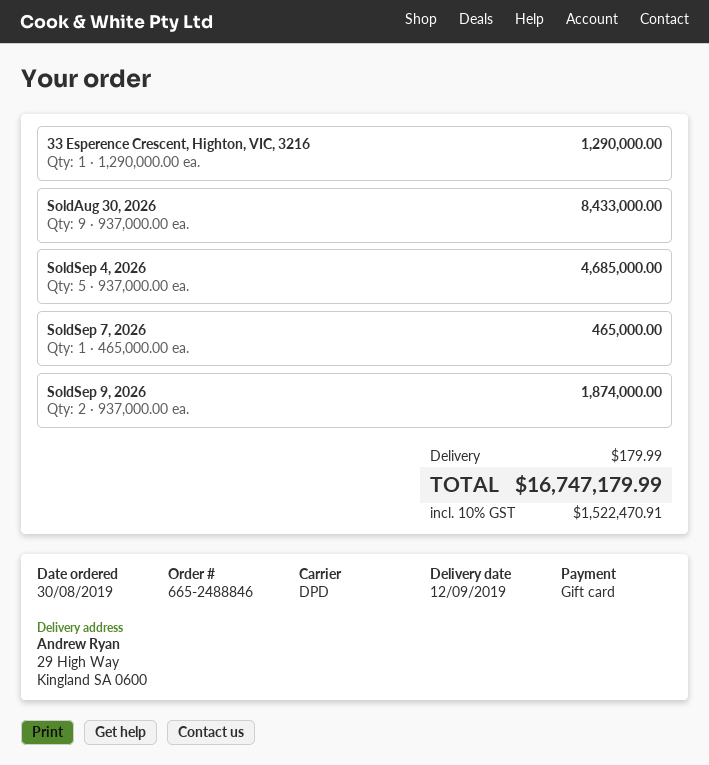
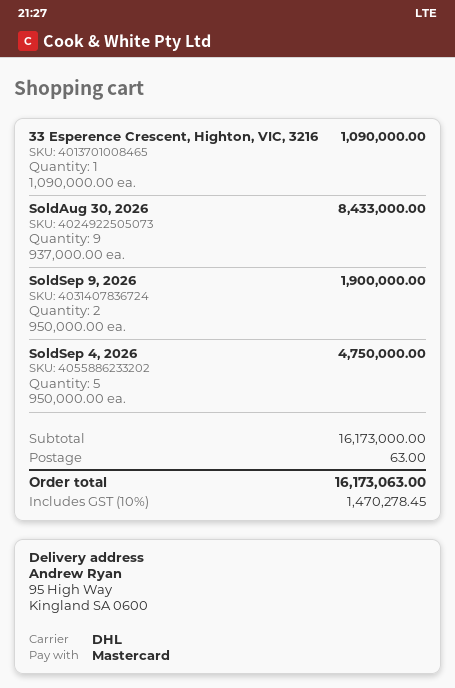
payment method: gift card -> Mastercard
shipping method: DPD -> DHL
ship to: 29 High Way, Kingland SA 0600 -> 95 High Way, Kingland SA 0600
33 Esperence Crescent, Highton, VIC, 3216: 1 x 1290000.00 = 1290000.00 -> 1 x 1090000.00 = 1090000.00
SoldSep 4, 2026: 5 x 937000.00 = 4685000.00 -> 5 x 950000.00 = 4750000.00
SoldSep 7, 2026: 1 x 465000.00 = 465000.00 -> none
SoldSep 9, 2026: 2 x 937000.00 = 1874000.00 -> 2 x 950000.00 = 1900000.00
shipping: 179.99 -> 63.00
tax: 10% = 1522470.91 -> 10% = 1470278.45
total: 16747179.99 -> 16173063.00

